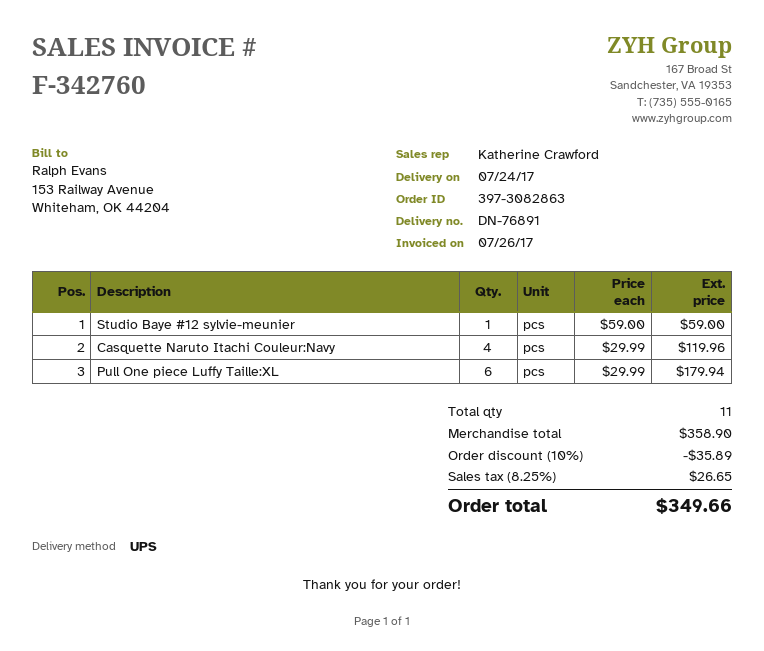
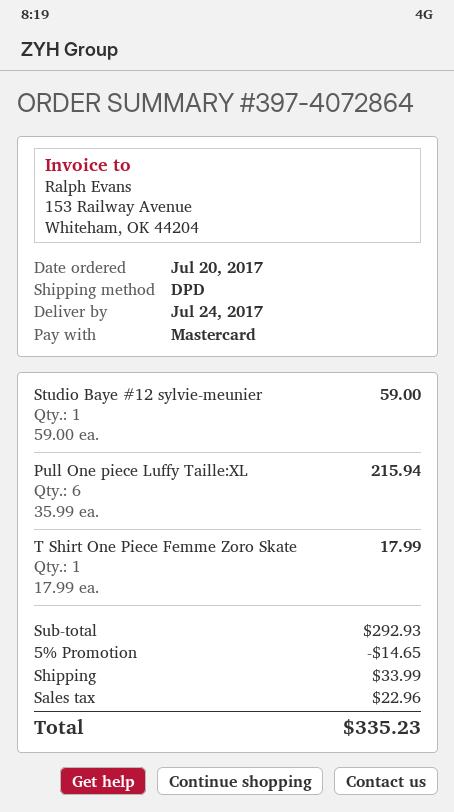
order number: 397-3082863 -> 397-4072864
shipping method: UPS -> DPD
Casquette Naruto Itachi Couleur:Navy: 4 x 29.99 = 119.96 -> none
Pull One piece Luffy Taille:XL: 6 x 29.99 = 179.94 -> 6 x 35.99 = 215.94
T Shirt One Piece Femme Zoro Skate: none -> 1 x 17.99 = 17.99
subtotal: 358.90 -> 292.93
discount: 10% = 35.89 -> 5% = 14.65
shipping: none -> 33.99
tax: 26.65 -> 22.96
total: 349.66 -> 335.23

